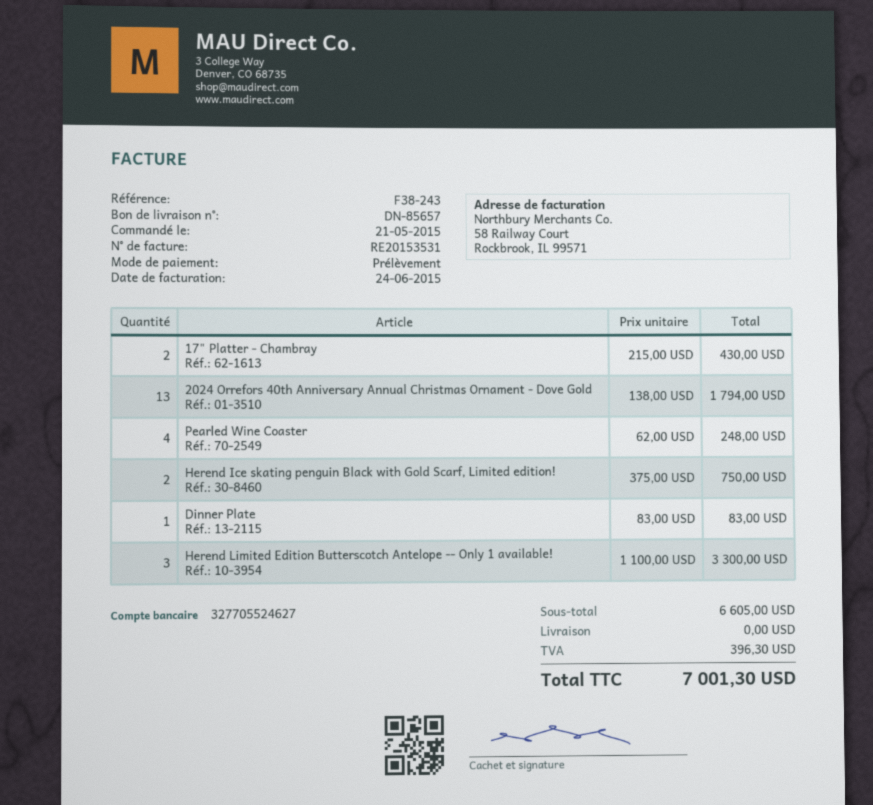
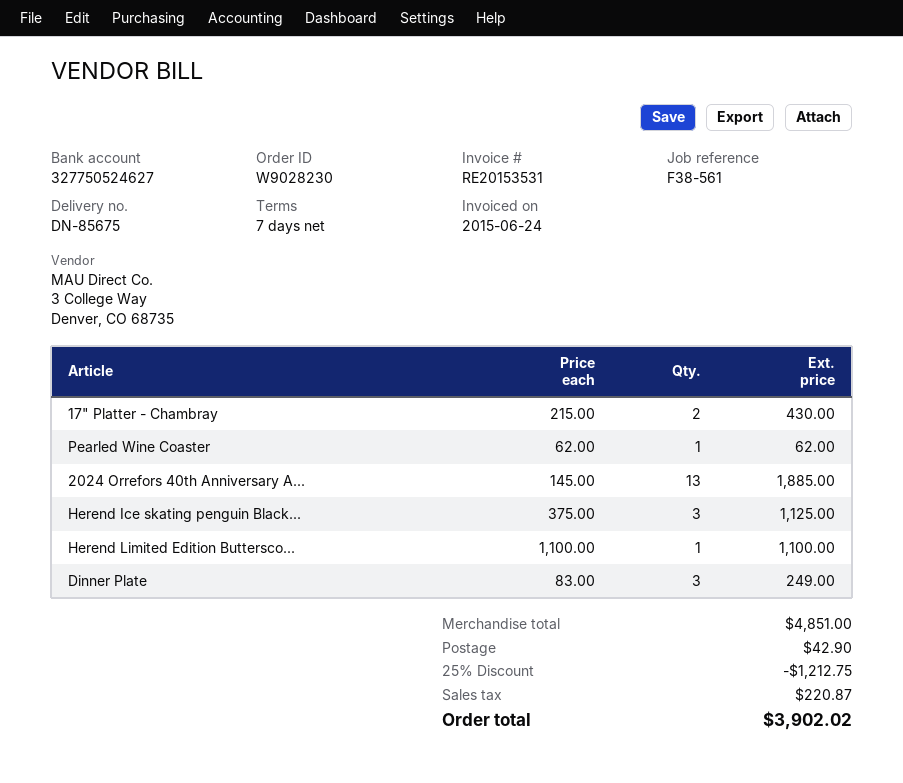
delivery note number: DN-85657 -> DN-85675
reference: F38-243 -> F38-561
bank account: 327705524627 -> 327750524627
2024 Orrefors 40th Anniversary Annual Christmas Ornament - Dove Gold: 13 x 138.00 = 1794.00 -> 13 x 145.00 = 1885.00
Pearled Wine Coaster: 4 x 62.00 = 248.00 -> 1 x 62.00 = 62.00
Herend Ice skating penguin Black with Gold Scarf, Limited edition!: 2 x 375.00 = 750.00 -> 3 x 375.00 = 1125.00
Dinner Plate: 1 x 83.00 = 83.00 -> 3 x 83.00 = 249.00
Herend Limited Edition Butterscotch Antelope -- Only 1 available!: 3 x 1100.00 = 3300.00 -> 1 x 1100.00 = 1100.00
subtotal: 6605.00 -> 4851.00
discount: none -> 25% = 1212.75
shipping: 0.00 -> 42.90
tax: 396.30 -> 220.87
total: 7001.30 -> 3902.02

